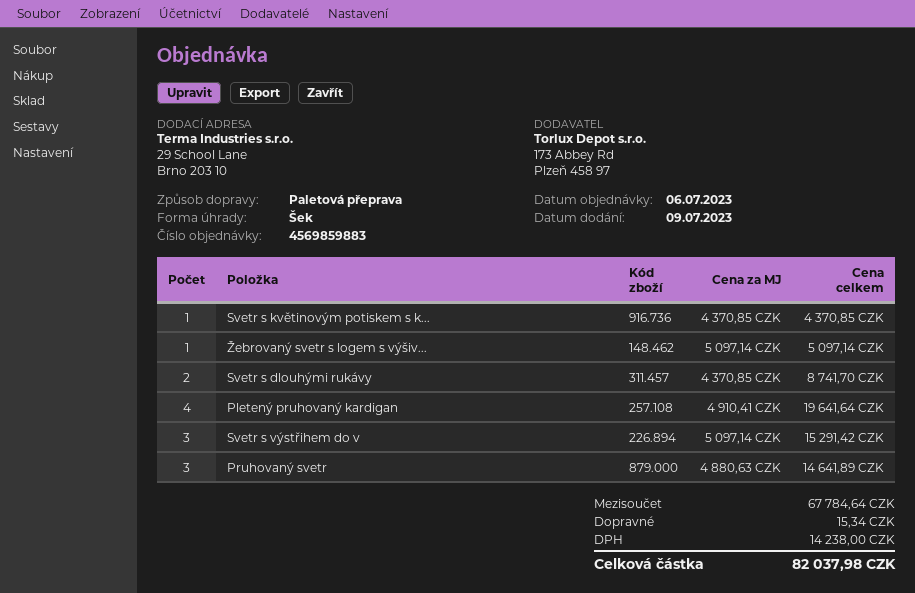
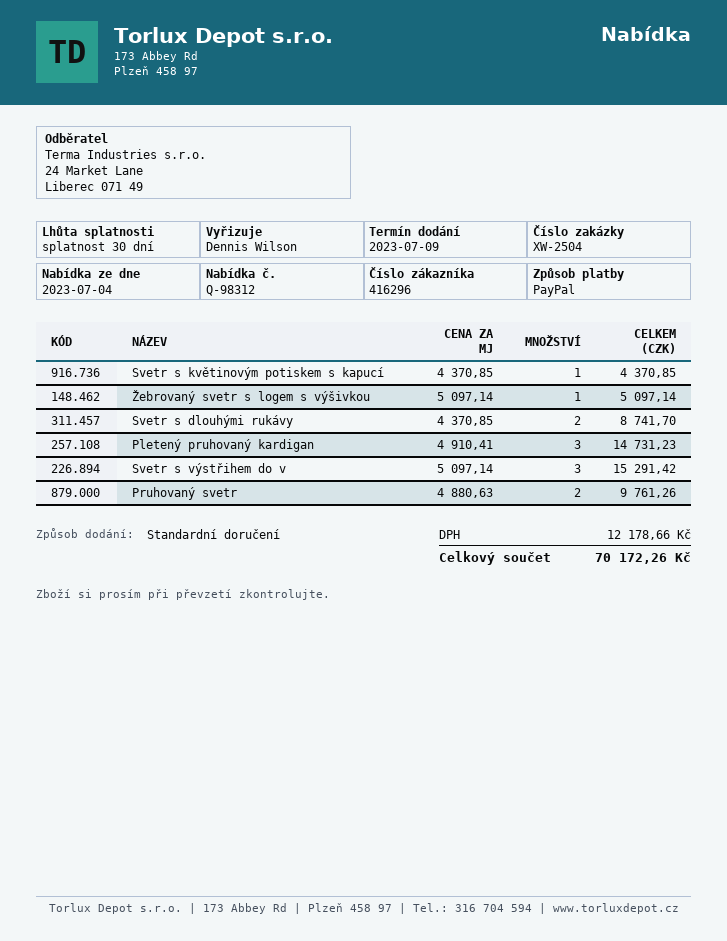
payment method: cheque -> PayPal
shipping method: pallet freight -> standard
Pletený pruhovaný kardigan: 4 x 4910.41 = 19641.64 -> 3 x 4910.41 = 14731.23
Pruhovaný svetr: 3 x 4880.63 = 14641.89 -> 2 x 4880.63 = 9761.26
shipping: 15.34 -> none
tax: 14238.00 -> 12178.66
total: 82037.98 -> 70172.26

